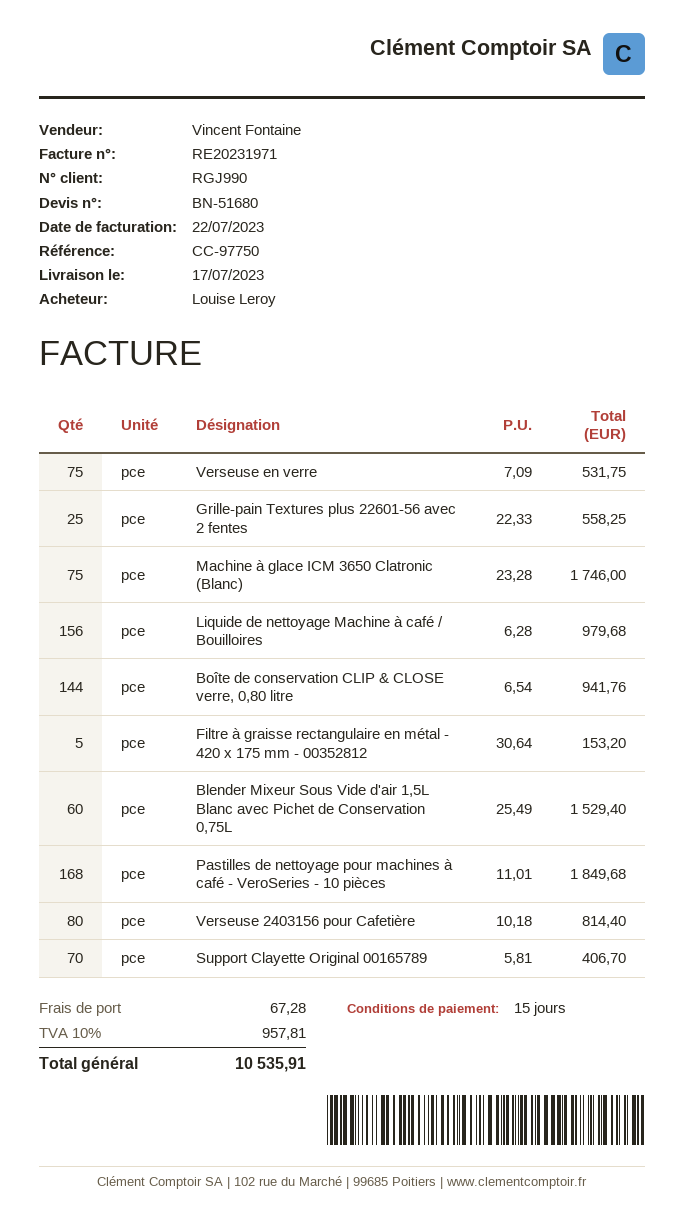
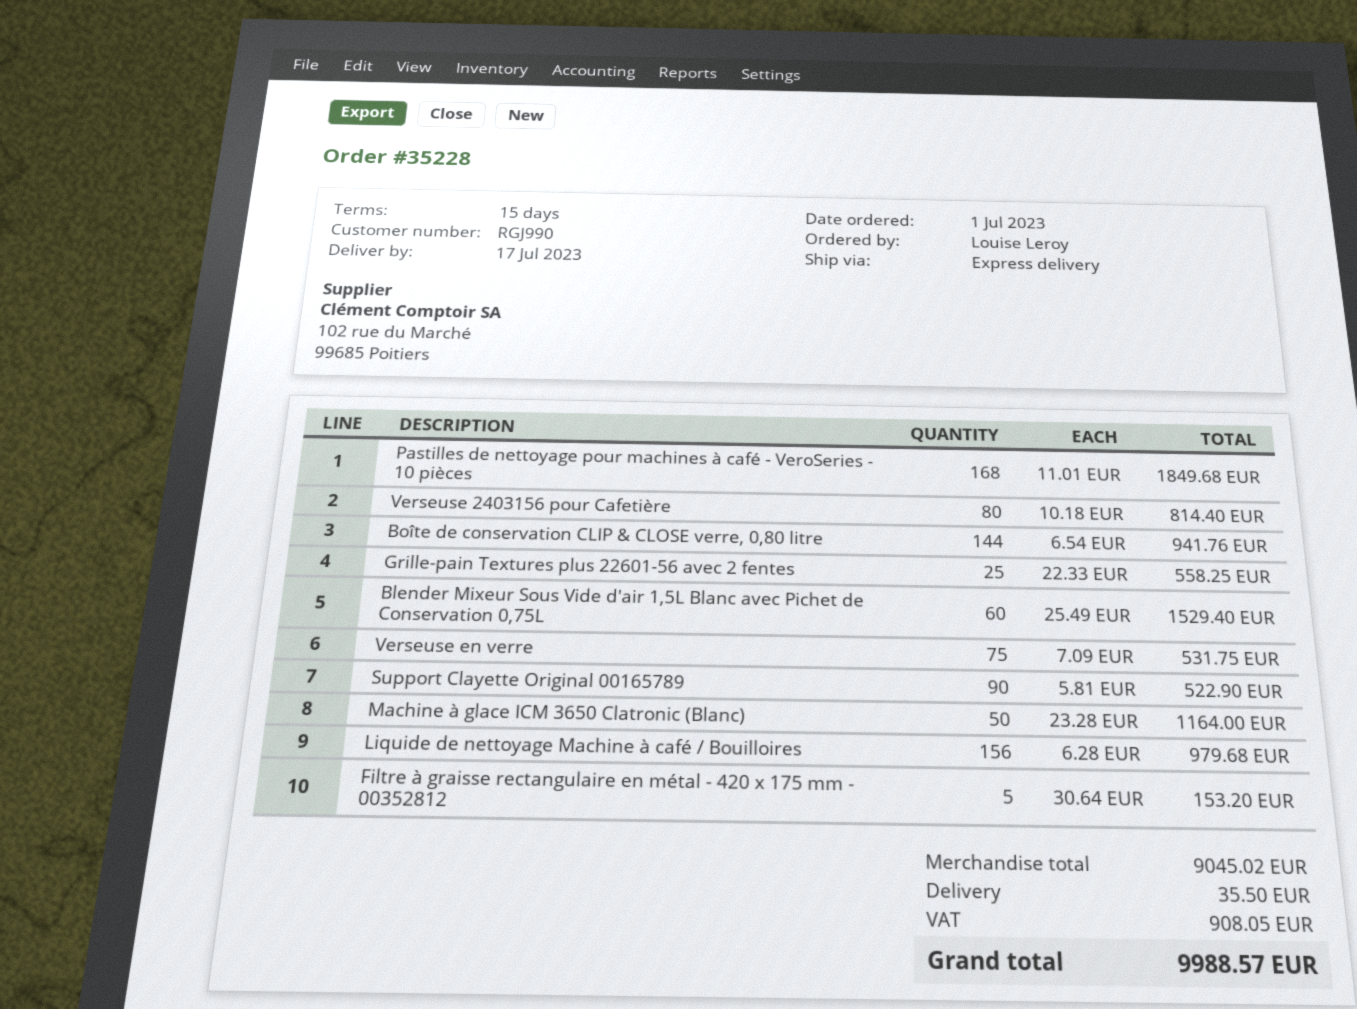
Machine à glace ICM 3650 Clatronic (Blanc): 75 x 23.28 = 1746.00 -> 50 x 23.28 = 1164.00
Support Clayette Original 00165789: 70 x 5.81 = 406.70 -> 90 x 5.81 = 522.90
shipping: 67.28 -> 35.50
tax: 957.81 -> 908.05
total: 10535.91 -> 9988.57

